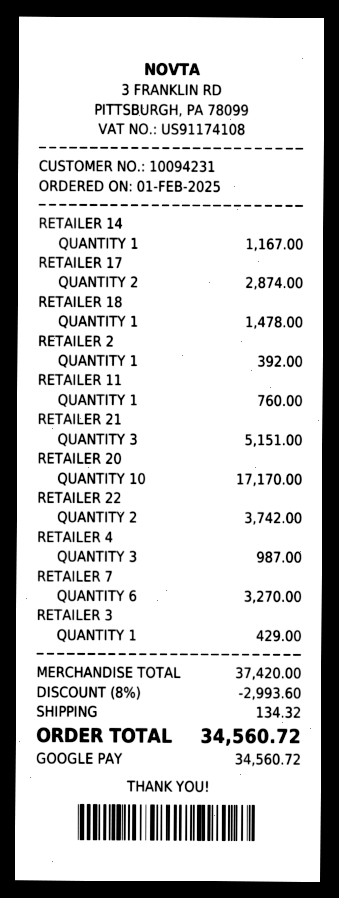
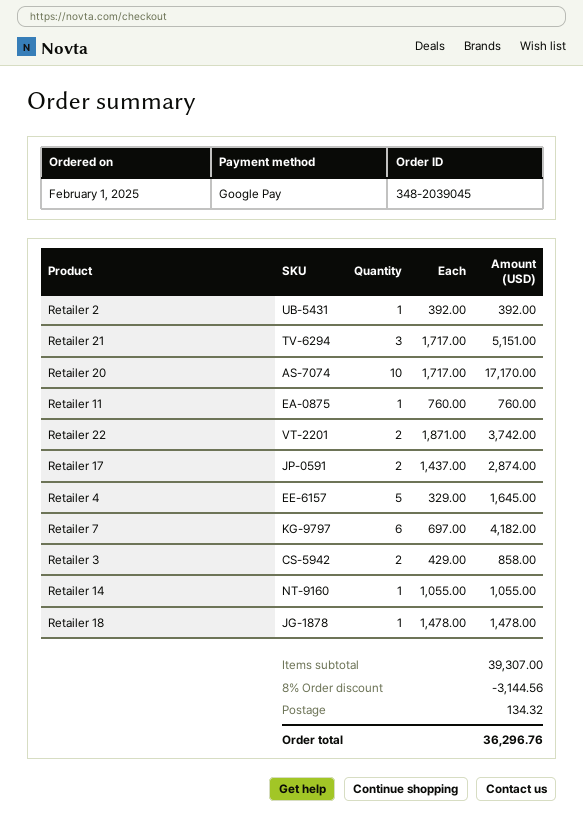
RETAILER 14: 1 for 1167.00 -> 1 for 1055.00
RETAILER 4: 3 for 987.00 -> 5 for 1645.00
RETAILER 7: 6 for 3270.00 -> 6 for 4182.00
RETAILER 3: 1 for 429.00 -> 2 for 858.00
subtotal: 37420.00 -> 39307.00
discount: 8% = 2993.60 -> 8% = 3144.56
total: 34560.72 -> 36296.76

